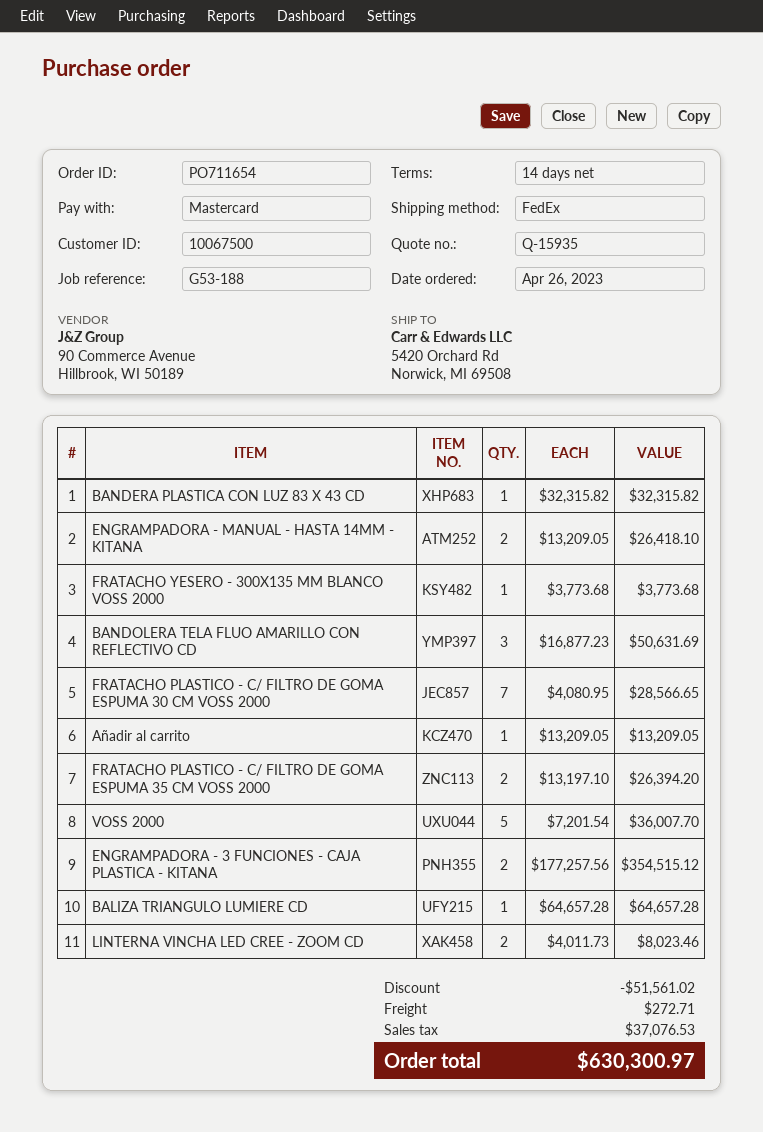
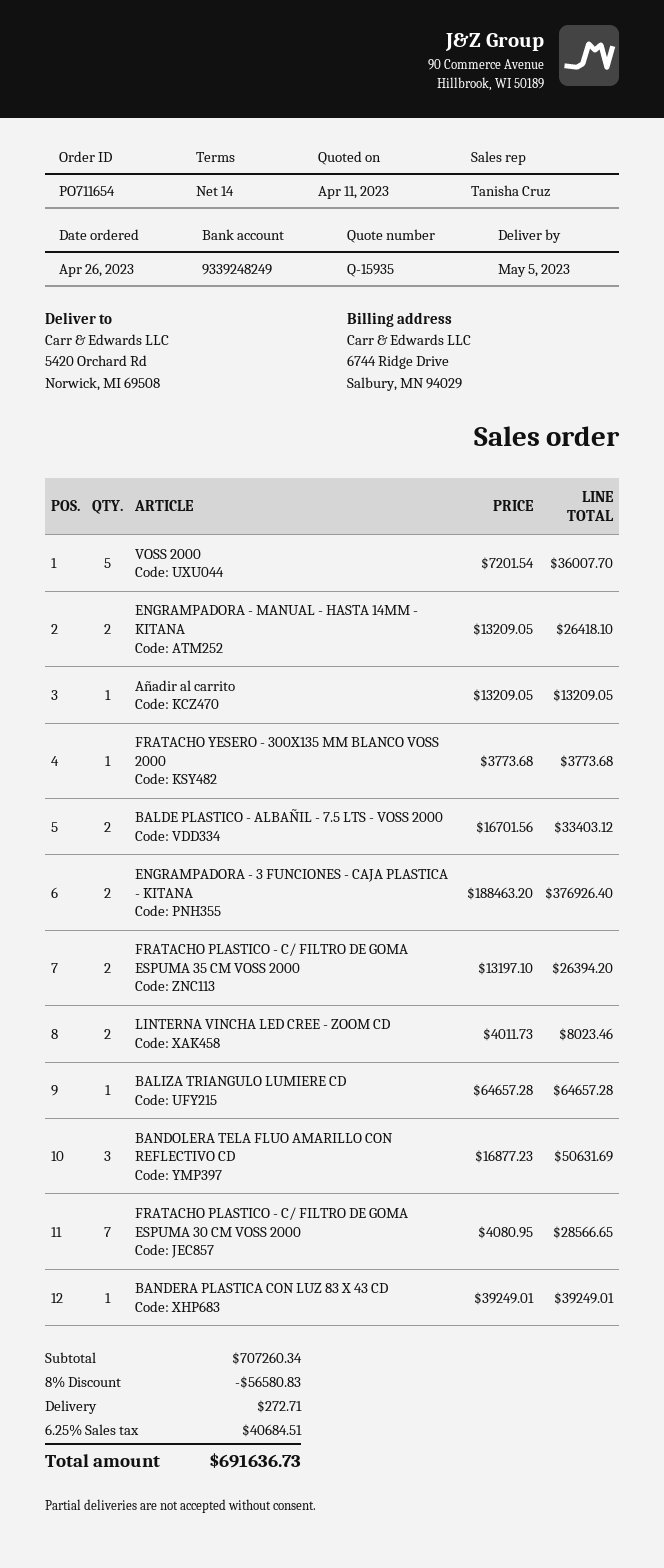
BANDERA PLASTICA CON LUZ 83 X 43 CD: 1 x 32315.82 = 32315.82 -> 1 x 39249.01 = 39249.01
ENGRAMPADORA - 3 FUNCIONES - CAJA PLASTICA - KITANA: 2 x 177257.56 = 354515.12 -> 2 x 188463.20 = 376926.40
BALDE PLASTICO - ALBAÑIL - 7.5 LTS - VOSS 2000: none -> 2 x 16701.56 = 33403.12
discount: 51561.02 -> 56580.83
tax: 37076.53 -> 40684.51
total: 630300.97 -> 691636.73

